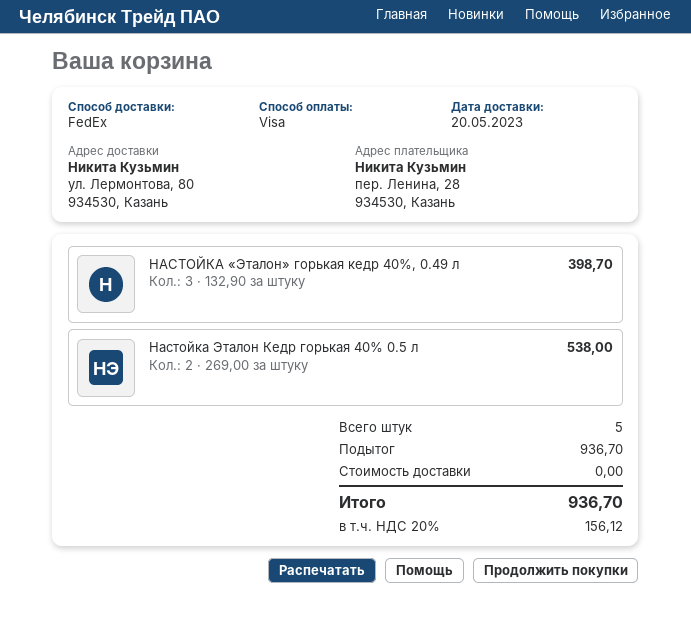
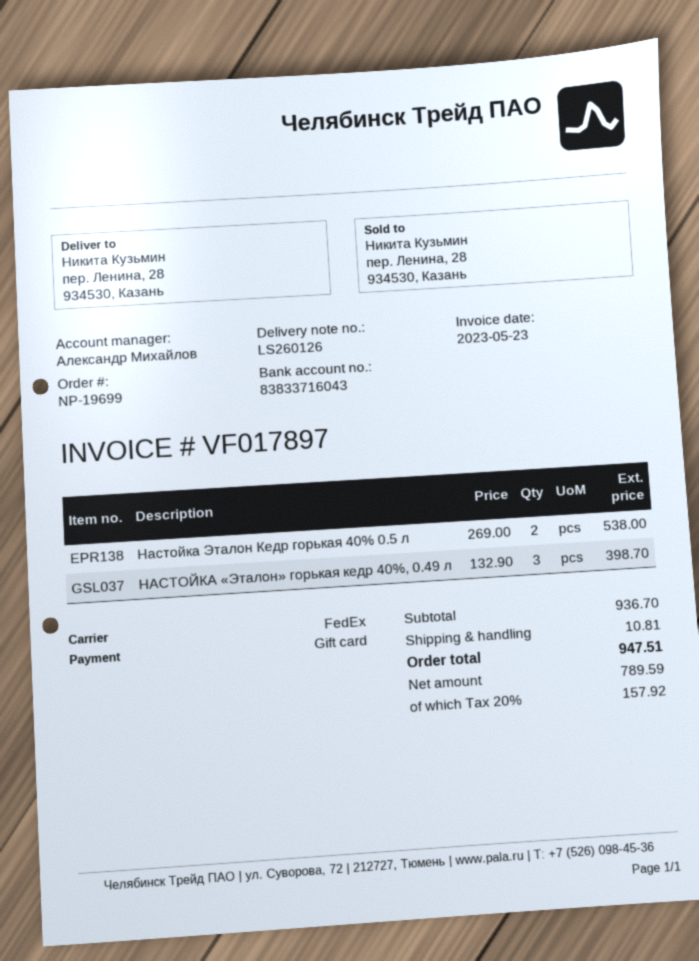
payment method: Visa -> gift card
ship to: ул. Лермонтова, 80, 934530, Казань -> пер. Ленина, 28, 934530, Казань
shipping: 0.00 -> 10.81
tax: 20% = 156.12 -> 20% = 157.92
total: 936.70 -> 947.51

